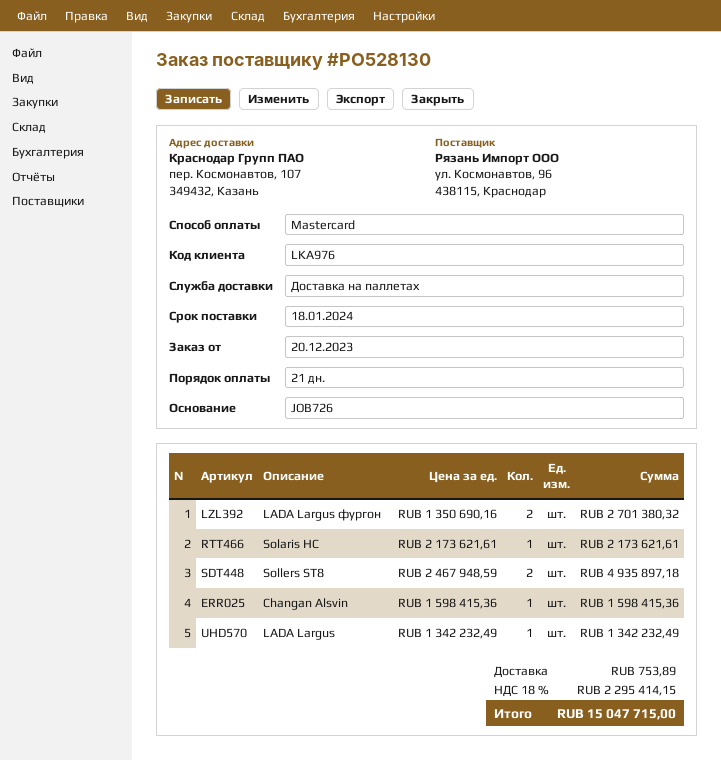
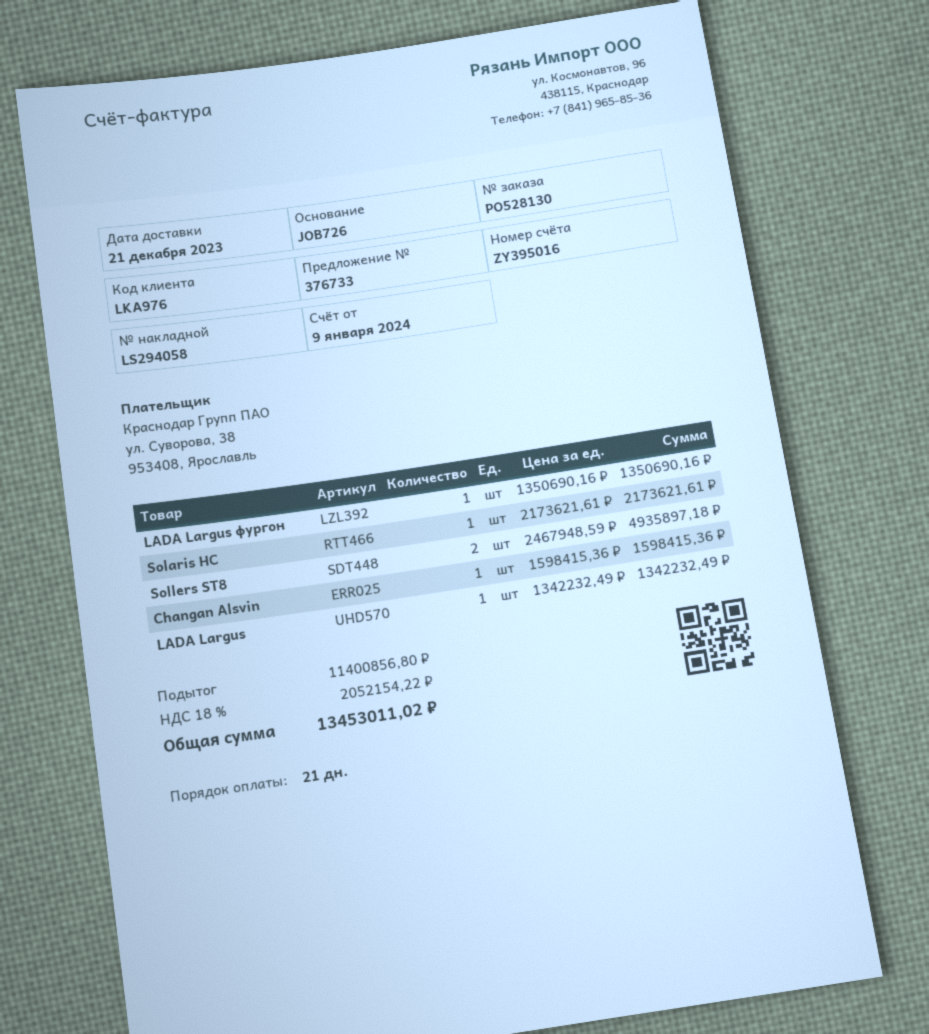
delivery date: 2024-01-18 -> 2023-12-21
LADA Largus фургон: 2 x 1350690.16 = 2701380.32 -> 1 x 1350690.16 = 1350690.16
shipping: 753.89 -> none
tax: 18% = 2295414.15 -> 18% = 2052154.22
total: 15047715.00 -> 13453011.02

